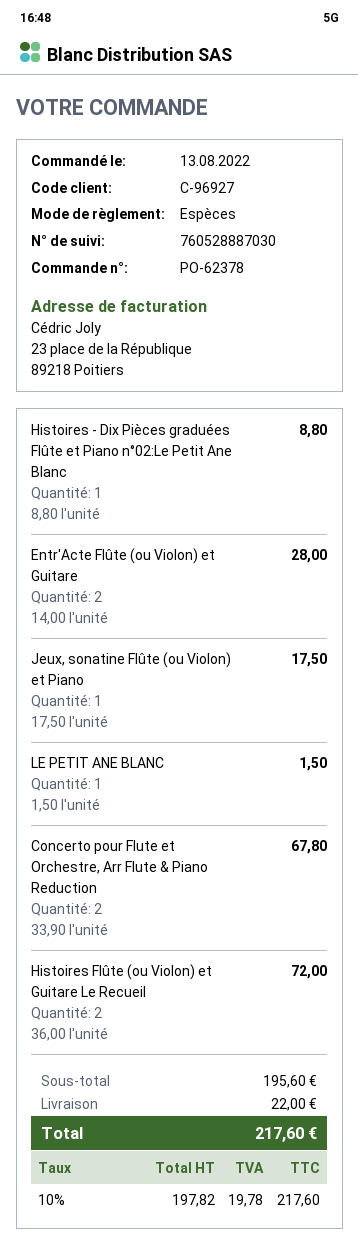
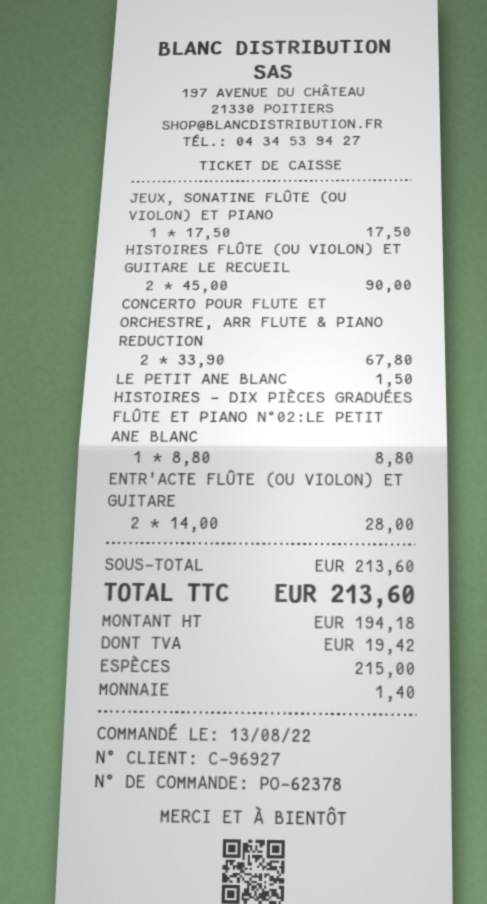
Histoires Flûte (ou Violon) et Guitare Le Recueil: 2 x 36.00 = 72.00 -> 2 x 45.00 = 90.00
subtotal: 195.60 -> 213.60
shipping: 22.00 -> none
net: 197.82 -> 194.18
tax: 19.78 -> 19.42
total: 217.60 -> 213.60

